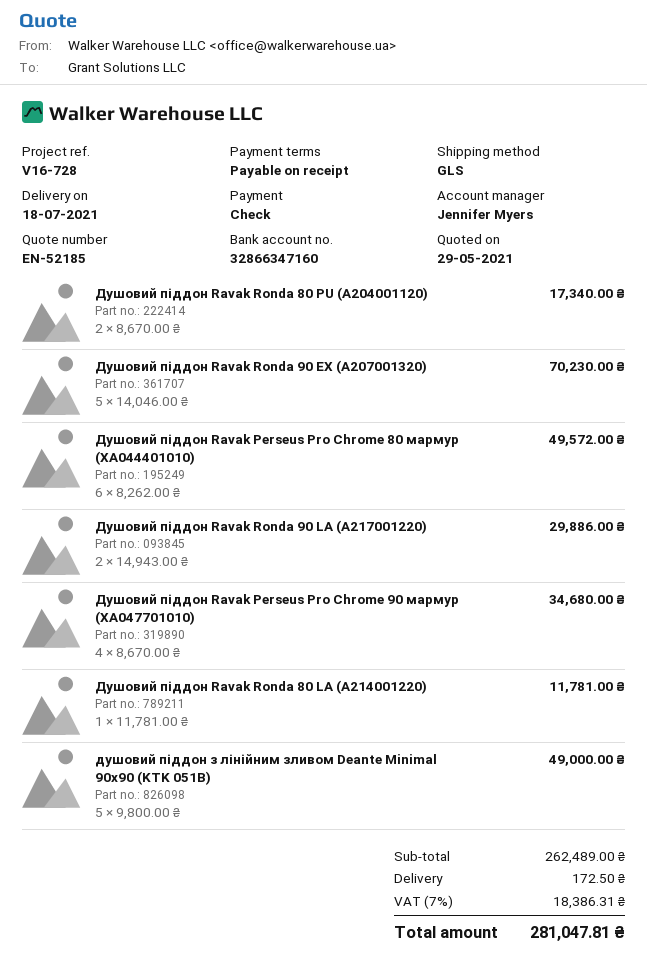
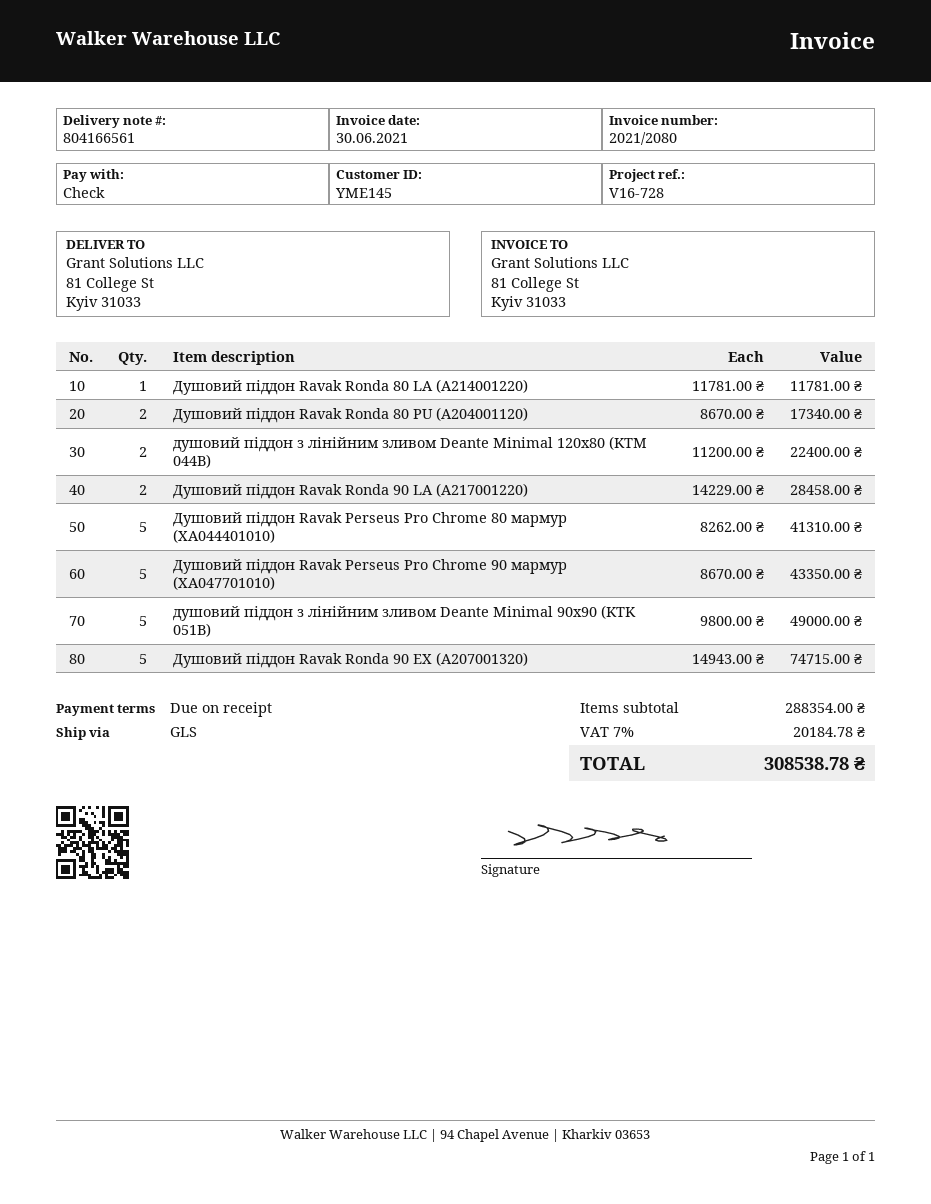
Душовий піддон Ravak Ronda 90 EX (A207001320): 5 x 14046.00 = 70230.00 -> 5 x 14943.00 = 74715.00
Душовий піддон Ravak Perseus Pro Chrome 80 мармур (XA044401010): 6 x 8262.00 = 49572.00 -> 5 x 8262.00 = 41310.00
Душовий піддон Ravak Ronda 90 LA (A217001220): 2 x 14943.00 = 29886.00 -> 2 x 14229.00 = 28458.00
Душовий піддон Ravak Perseus Pro Chrome 90 мармур (XA047701010): 4 x 8670.00 = 34680.00 -> 5 x 8670.00 = 43350.00
душовий піддон з лінійним зливом Deante Minimal 120x80 (KTM 044B): none -> 2 x 11200.00 = 22400.00
subtotal: 262489.00 -> 288354.00
shipping: 172.50 -> none
tax: 7% = 18386.31 -> 7% = 20184.78
total: 281047.81 -> 308538.78

